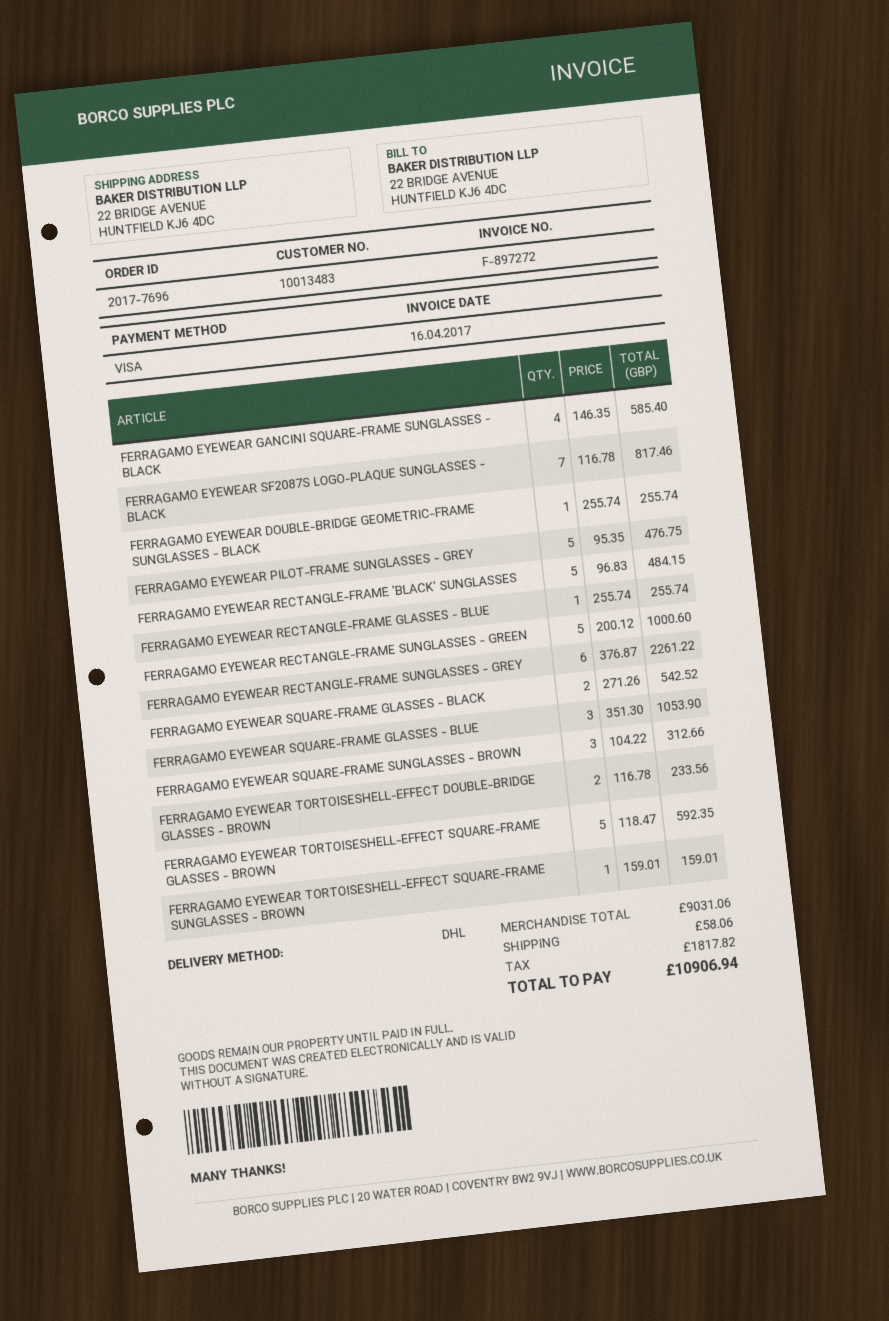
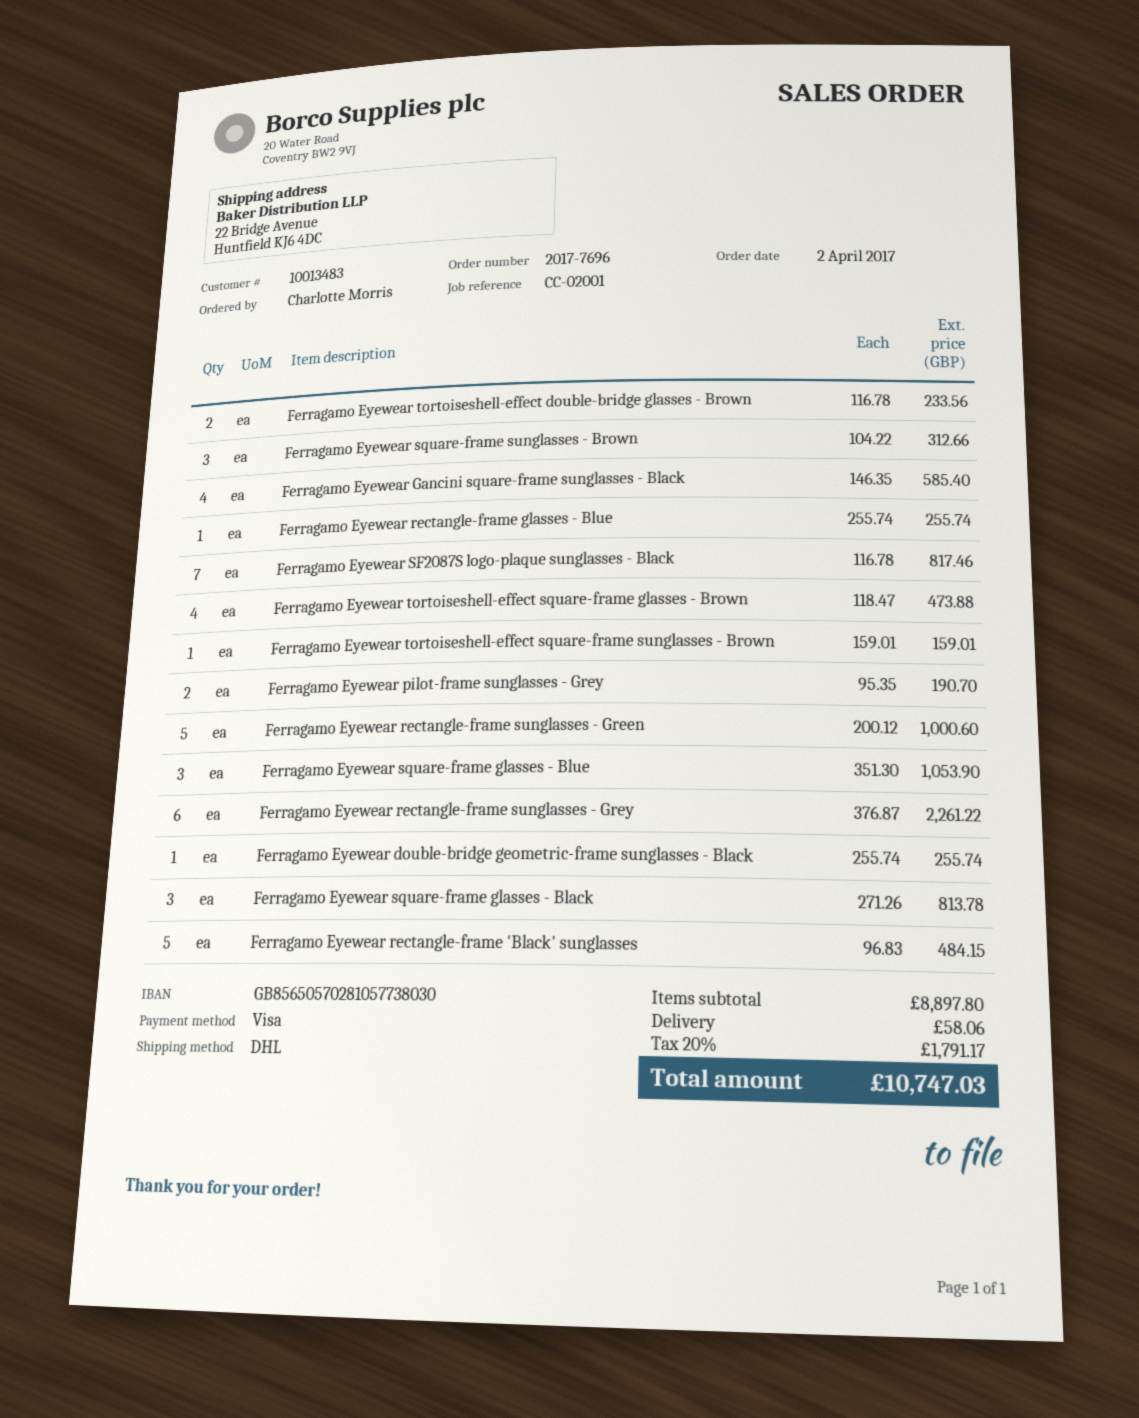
FERRAGAMO EYEWEAR PILOT-FRAME SUNGLASSES - GREY: 5 x 95.35 = 476.75 -> 2 x 95.35 = 190.70
FERRAGAMO EYEWEAR SQUARE-FRAME GLASSES - BLACK: 2 x 271.26 = 542.52 -> 3 x 271.26 = 813.78
FERRAGAMO EYEWEAR TORTOISESHELL-EFFECT SQUARE-FRAME GLASSES - BROWN: 5 x 118.47 = 592.35 -> 4 x 118.47 = 473.88
subtotal: 9031.06 -> 8897.80
tax: 1817.82 -> 1791.17
total: 10906.94 -> 10747.03

